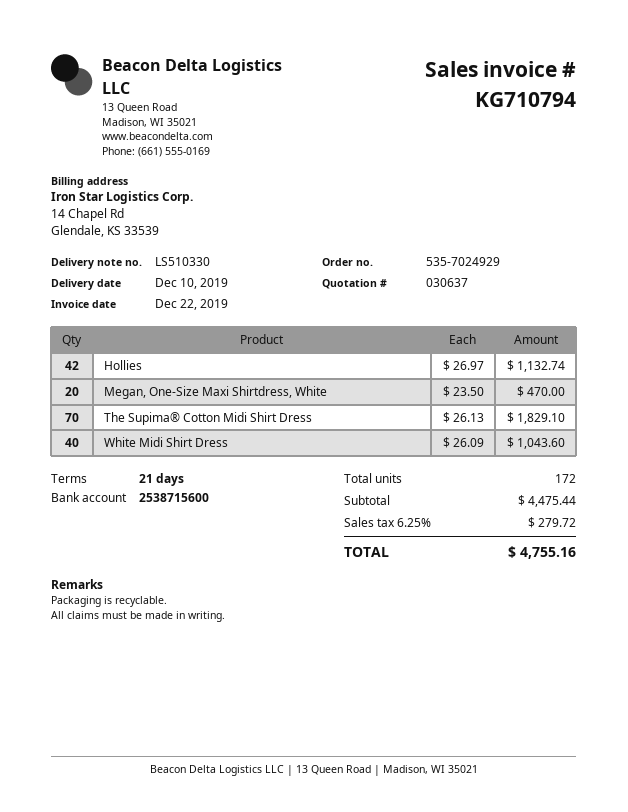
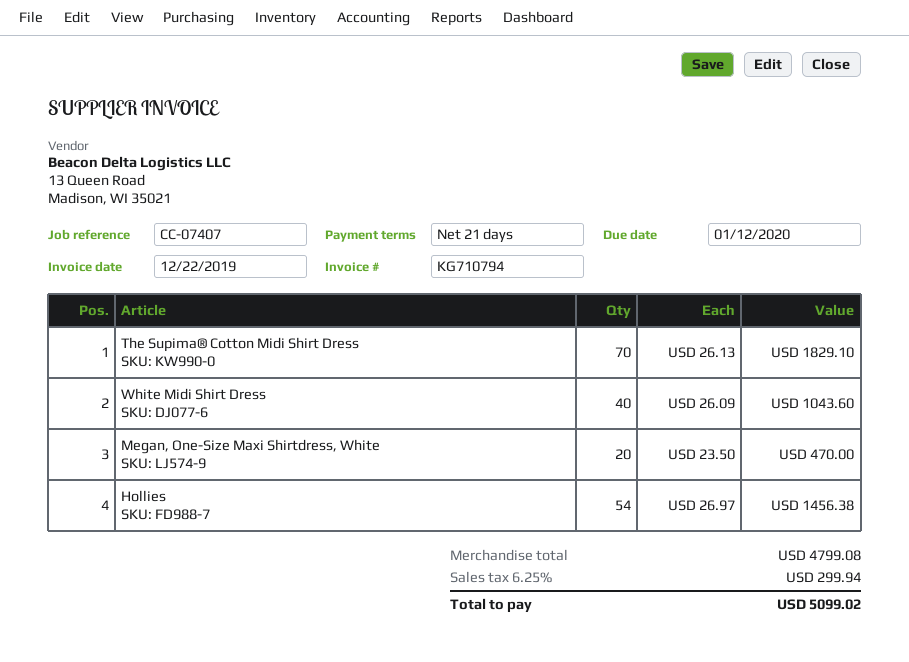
Hollies: 42 x 26.97 = 1132.74 -> 54 x 26.97 = 1456.38
subtotal: 4475.44 -> 4799.08
tax: 6.25% = 279.72 -> 6.25% = 299.94
total: 4755.16 -> 5099.02

